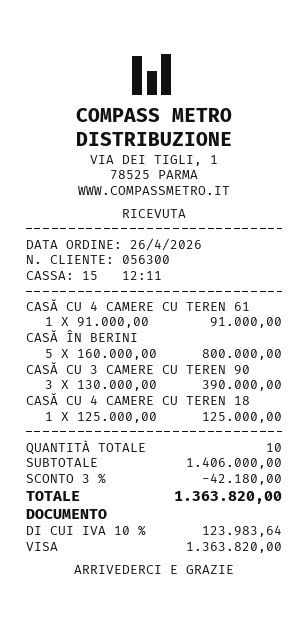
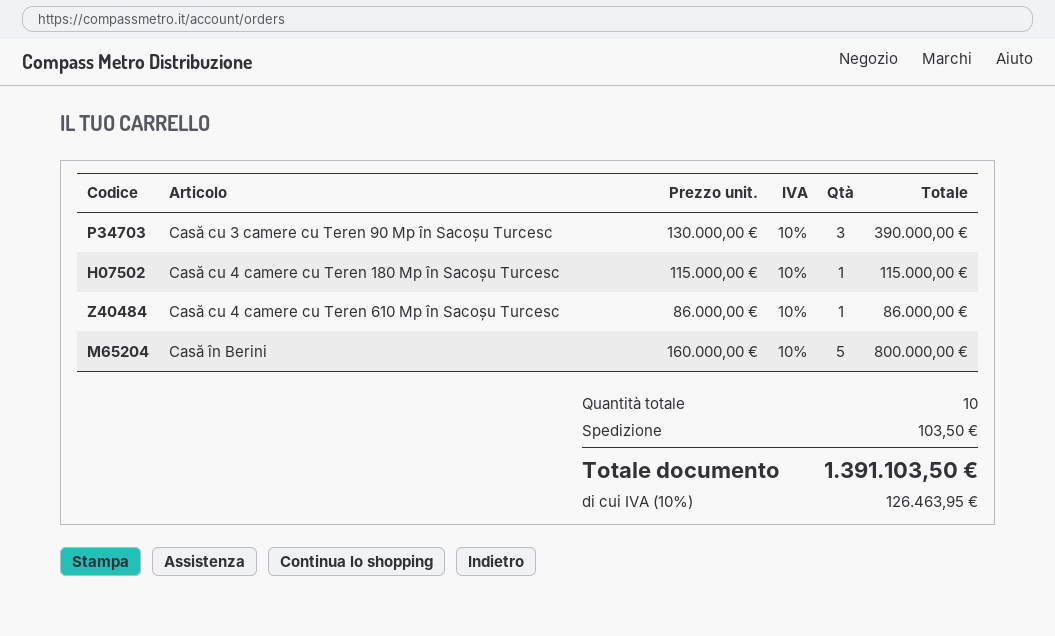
CASĂ CU 4 CAMERE CU TEREN 61: 1 x 91000.00 = 91000.00 -> 1 x 86000.00 = 86000.00
CASĂ CU 4 CAMERE CU TEREN 18: 1 x 125000.00 = 125000.00 -> 1 x 115000.00 = 115000.00
discount: 3% = 42180.00 -> none
shipping: none -> 103.50
tax: 10% = 123983.64 -> 10% = 126463.95
total: 1363820.00 -> 1391103.50

